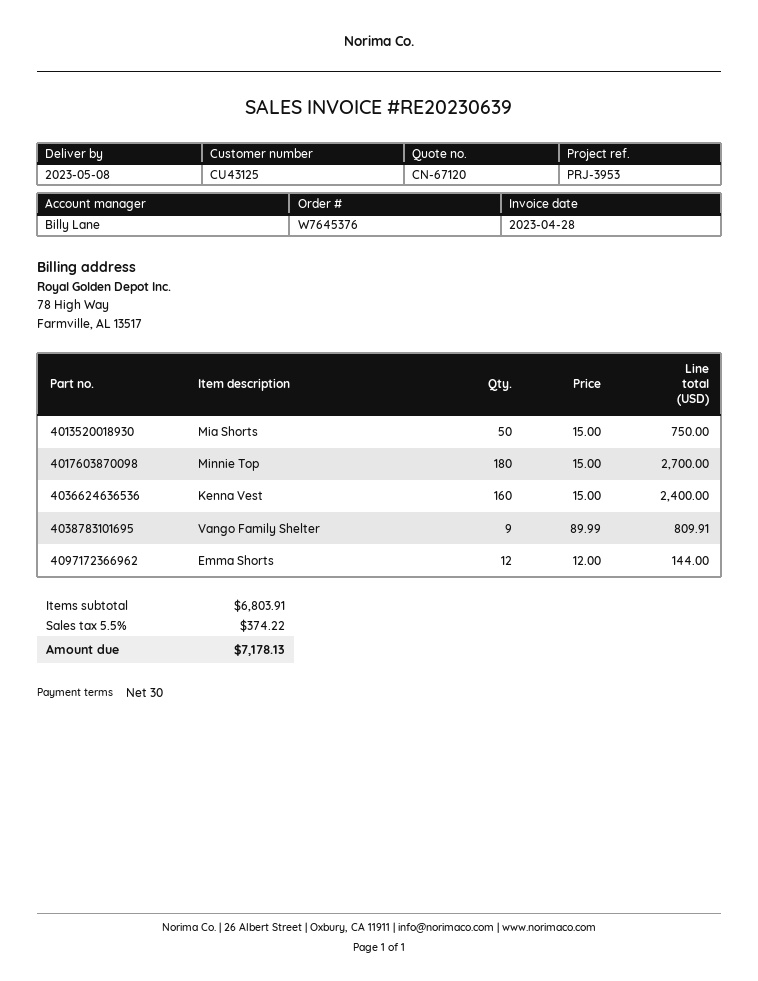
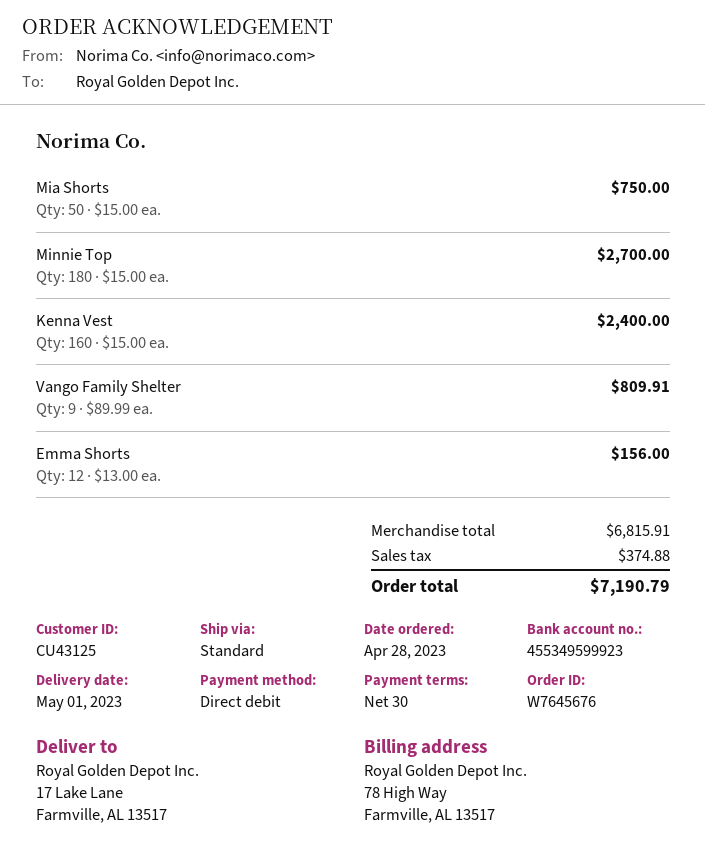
order number: W7645376 -> W7645676
delivery date: 2023-05-08 -> 2023-05-01
Emma Shorts: 12 x 12.00 = 144.00 -> 12 x 13.00 = 156.00
subtotal: 6803.91 -> 6815.91
tax: 374.22 -> 374.88
total: 7178.13 -> 7190.79

